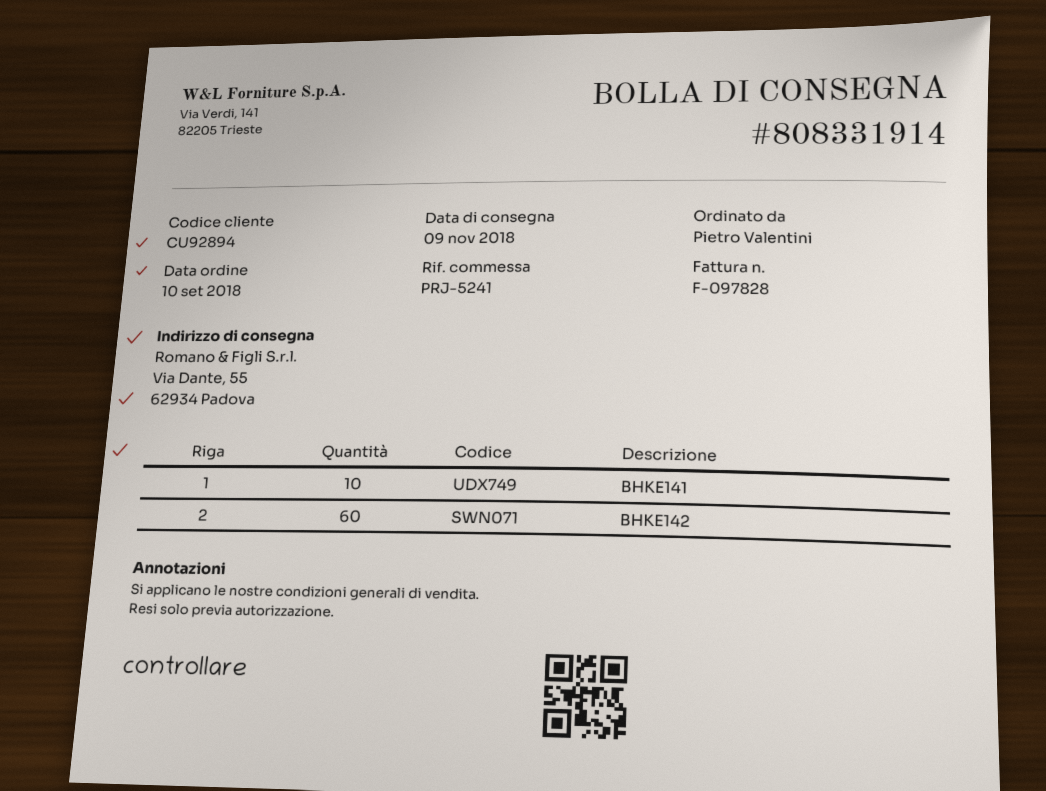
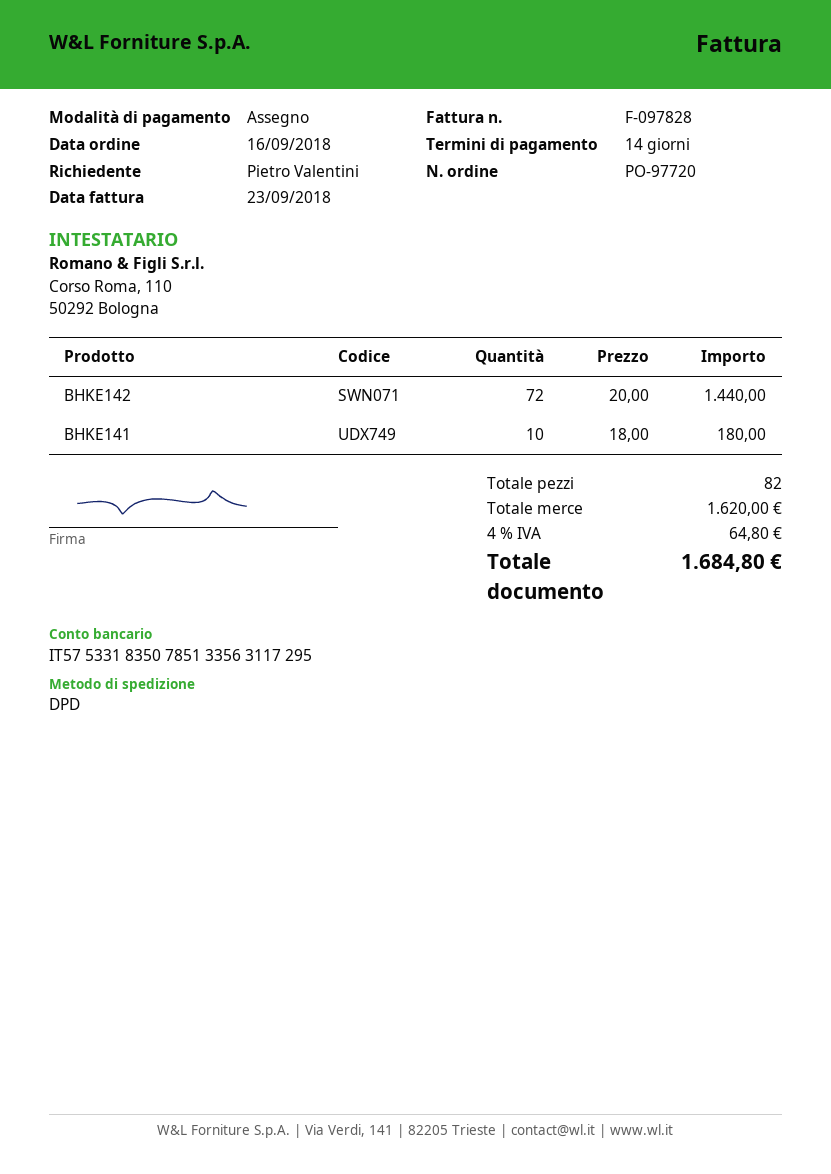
order date: 2018-09-10 -> 2018-09-16
BHKE142: 60 -> 72

